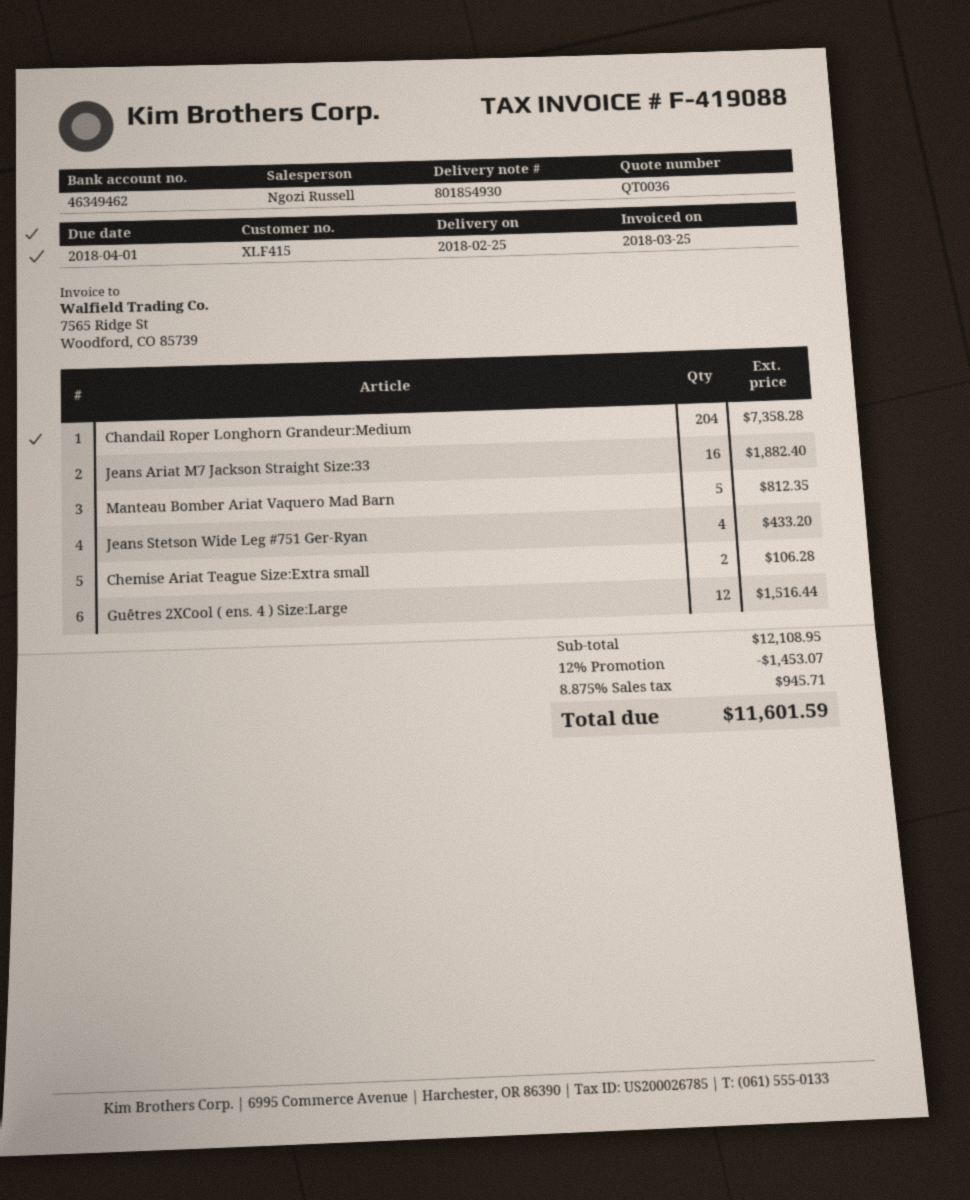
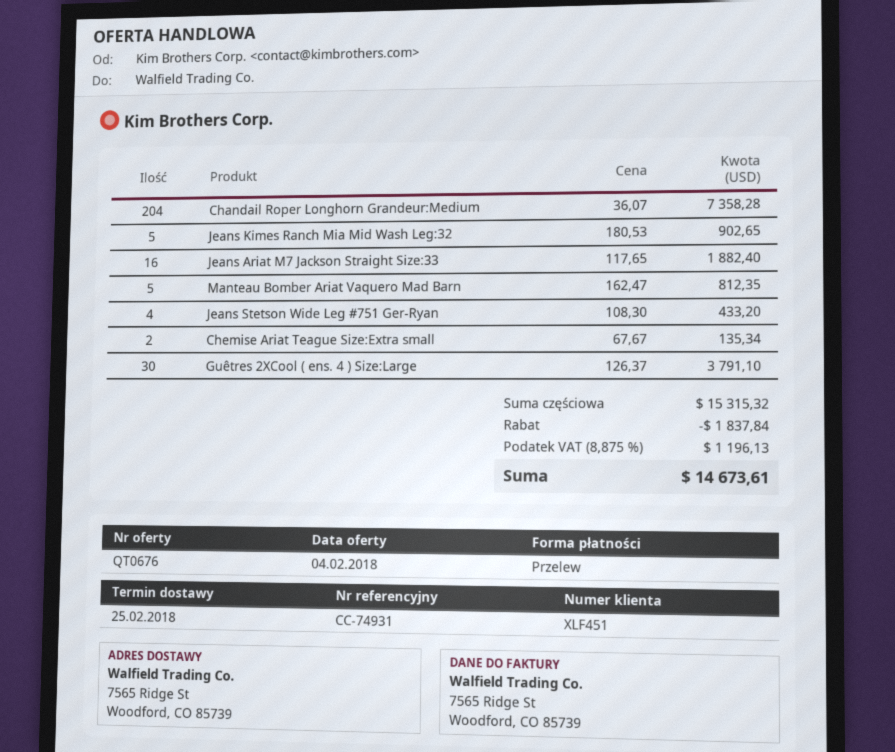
quote number: QT0036 -> QT0676
customer number: XLF415 -> XLF451
Chemise Ariat Teague Size:Extra small: 2 for 106.28 -> 2 for 135.34
Guêtres 2XCool ( ens. 4 ) Size:Large: 12 for 1516.44 -> 30 for 3791.10
Jeans Kimes Ranch Mia Mid Wash Leg:32: none -> 5 for 902.65
subtotal: 12108.95 -> 15315.32
discount: 1453.07 -> 1837.84
tax: 8.875% = 945.71 -> 8.875% = 1196.13
total: 11601.59 -> 14673.61

